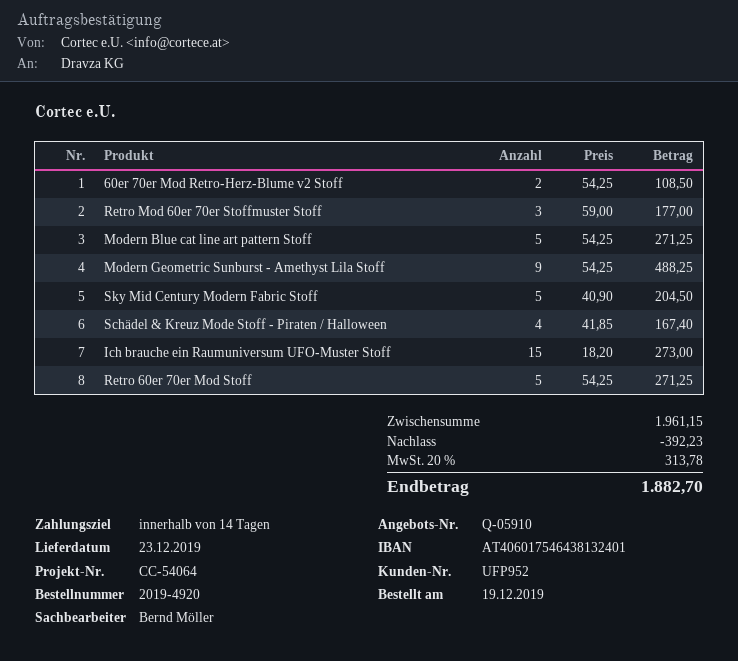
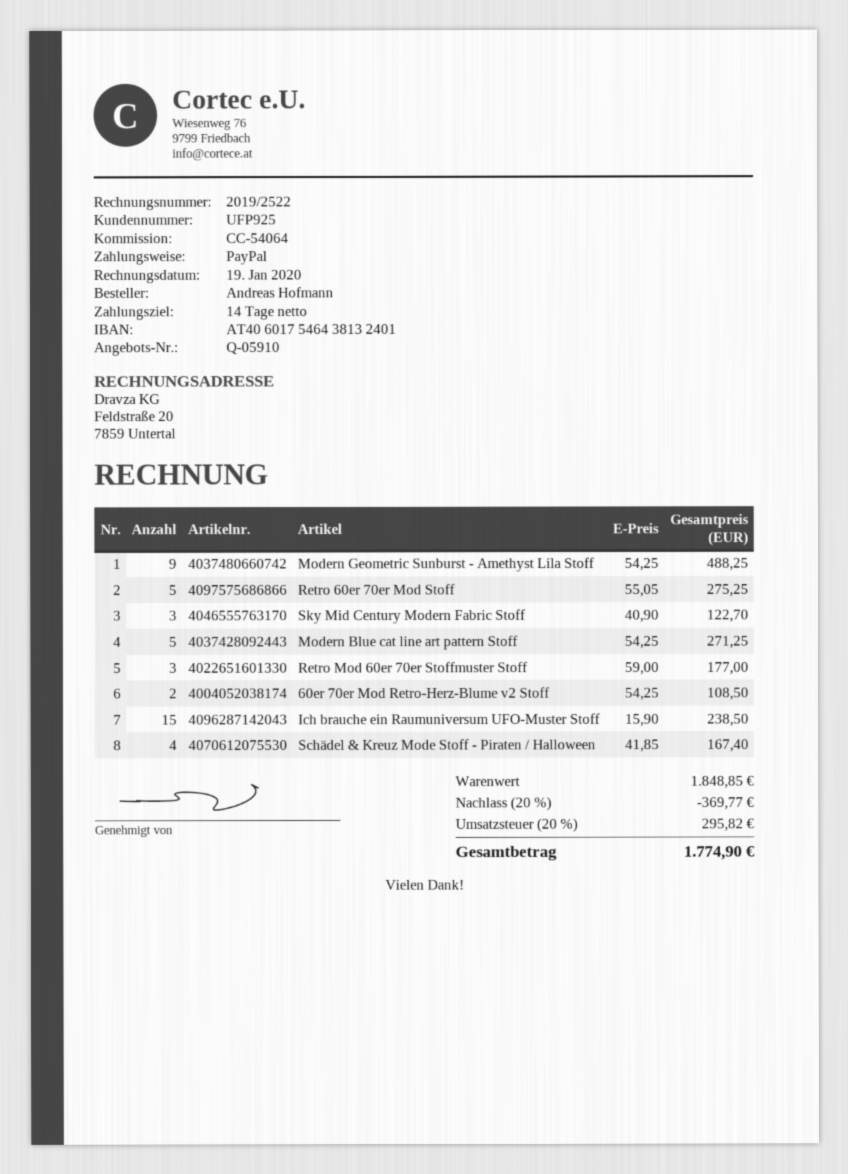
customer number: UFP952 -> UFP925
Sky Mid Century Modern Fabric Stoff: 5 x 40.90 = 204.50 -> 3 x 40.90 = 122.70
Ich brauche ein Raumuniversum UFO-Muster Stoff: 15 x 18.20 = 273.00 -> 15 x 15.90 = 238.50
Retro 60er 70er Mod Stoff: 5 x 54.25 = 271.25 -> 5 x 55.05 = 275.25
subtotal: 1961.15 -> 1848.85
discount: 392.23 -> 369.77
tax: 20% = 313.78 -> 20% = 295.82
total: 1882.70 -> 1774.90

